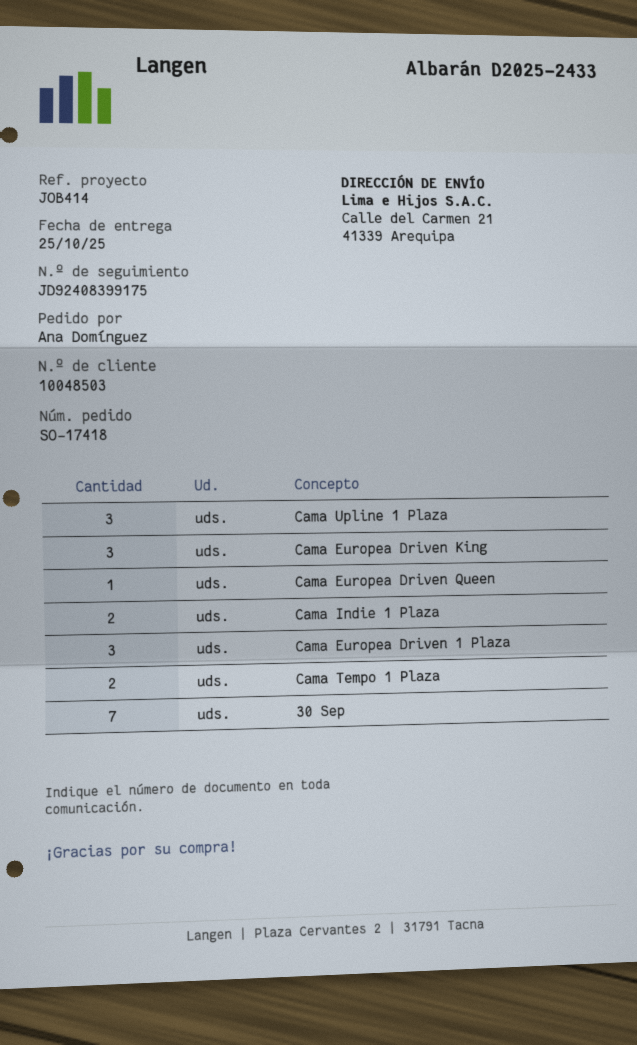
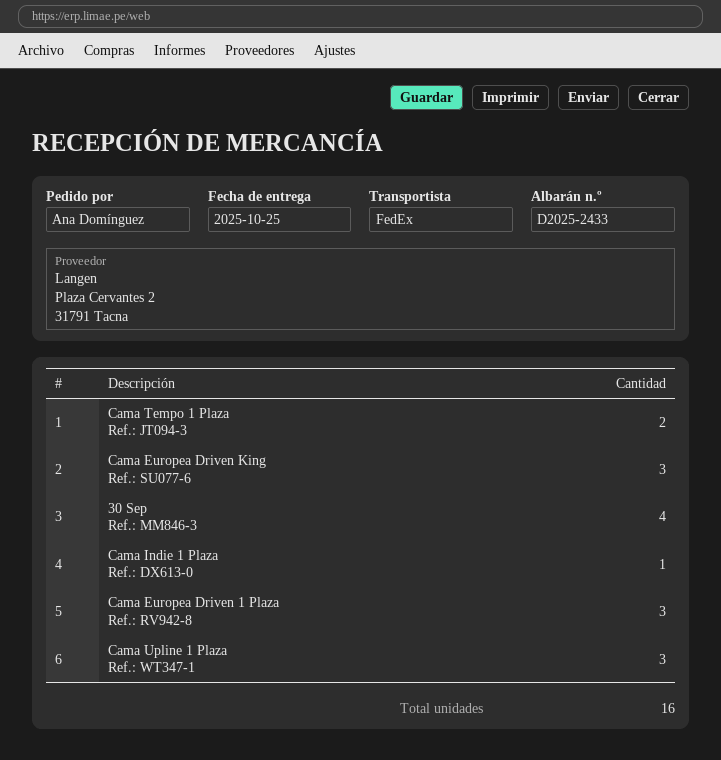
Cama Europea Driven Queen: 1 -> none
Cama Indie 1 Plaza: 2 -> 1
30 Sep: 7 -> 4

